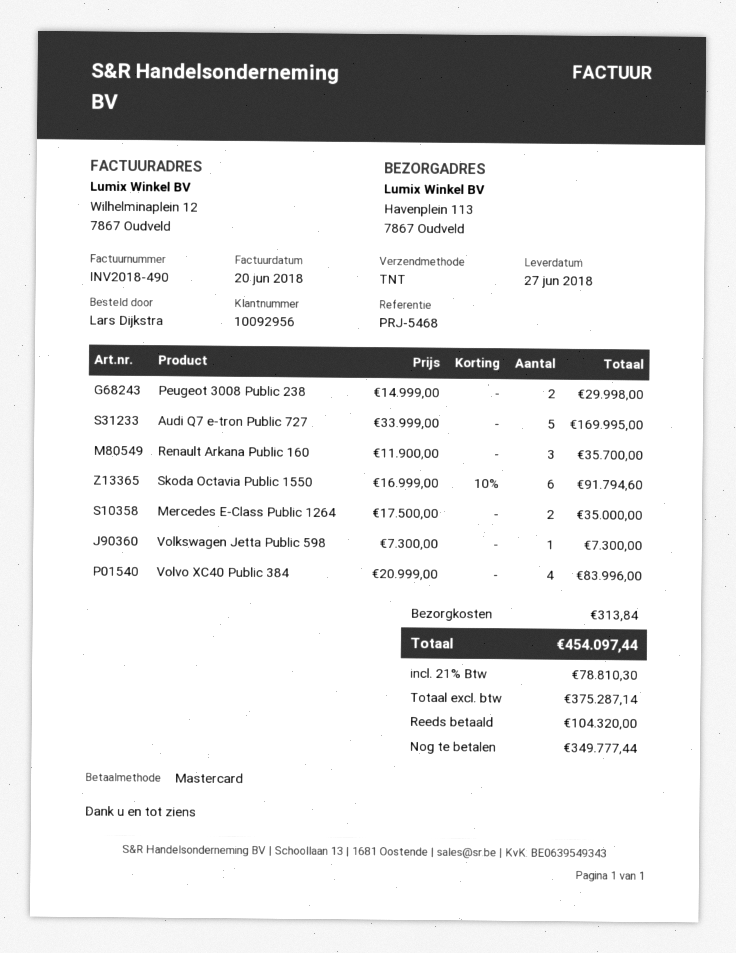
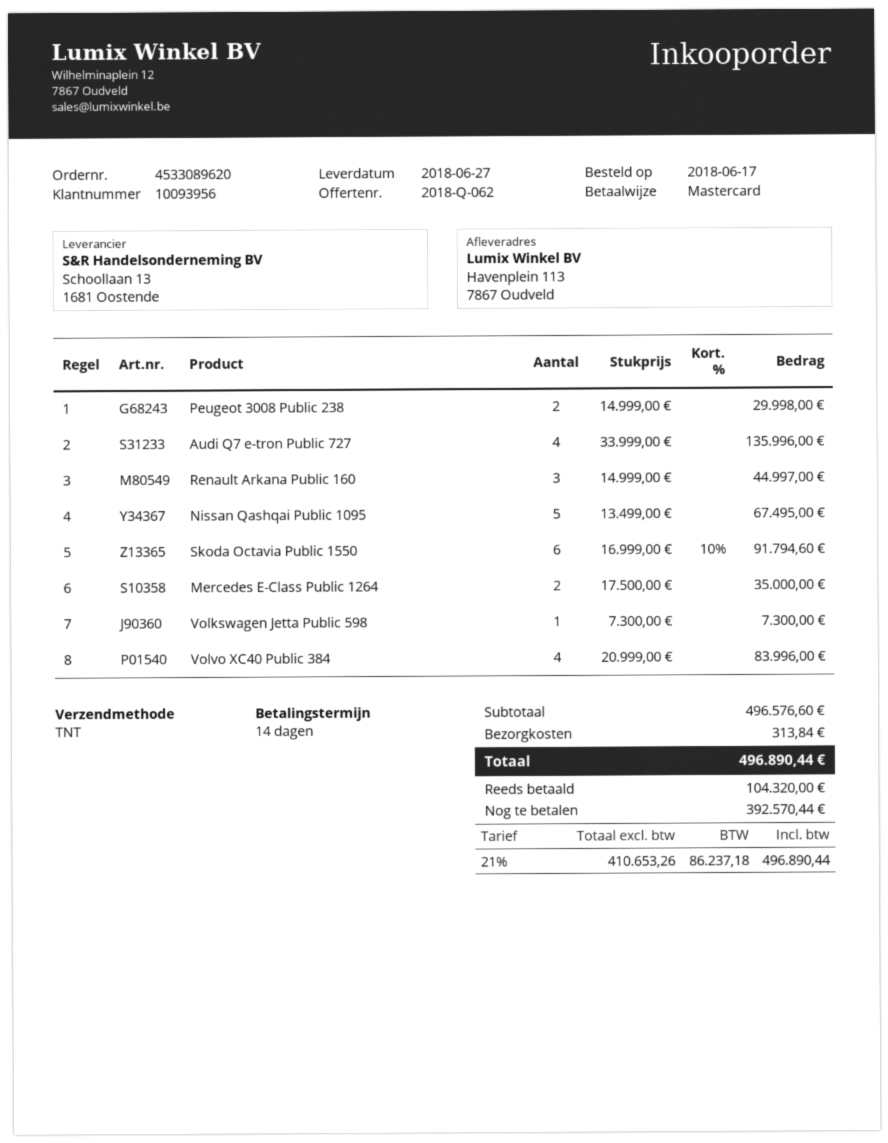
customer number: 10092956 -> 10093956
Audi Q7 e-tron Public 727: 5 x 33999.00 = 169995.00 -> 4 x 33999.00 = 135996.00
Renault Arkana Public 160: 3 x 11900.00 = 35700.00 -> 3 x 14999.00 = 44997.00
Nissan Qashqai Public 1095: none -> 5 x 13499.00 = 67495.00
net: 375287.14 -> 410653.26
tax: 21% = 78810.30 -> 21% = 86237.18
total: 454097.44 -> 496890.44
balance: 349777.44 -> 392570.44

